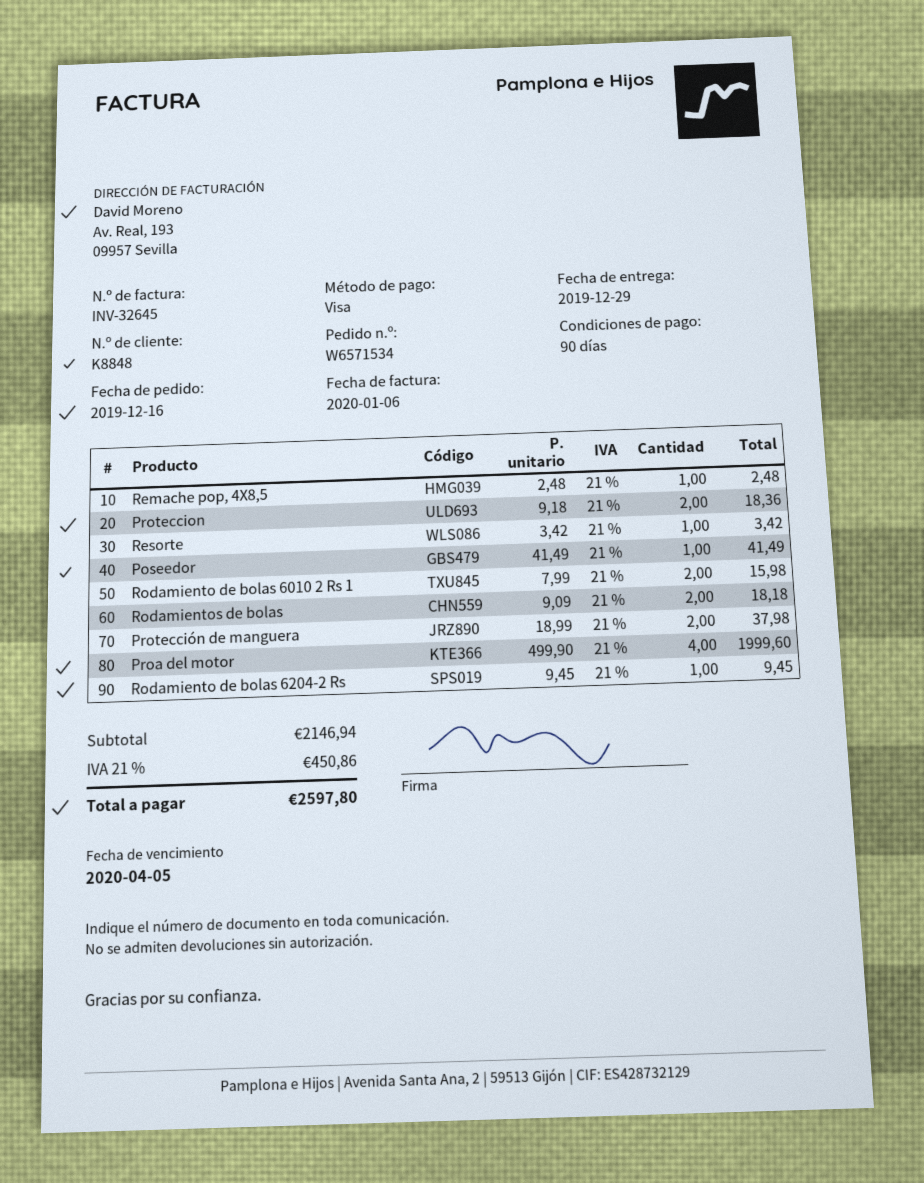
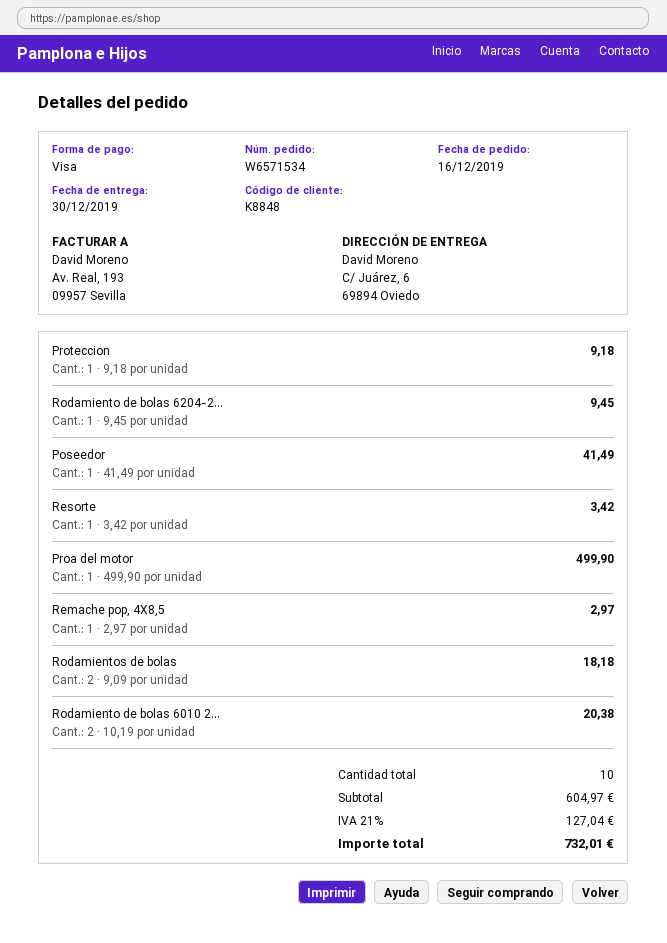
delivery date: 2019-12-29 -> 2019-12-30
Remache pop, 4X8,5: 1 x 2.48 = 2.48 -> 1 x 2.97 = 2.97
Proteccion: 2 x 9.18 = 18.36 -> 1 x 9.18 = 9.18
Rodamiento de bolas 6010 2 Rs 1: 2 x 7.99 = 15.98 -> 2 x 10.19 = 20.38
Protección de manguera: 2 x 18.99 = 37.98 -> none
Proa del motor: 4 x 499.90 = 1999.60 -> 1 x 499.90 = 499.90
subtotal: 2146.94 -> 604.97
tax: 21% = 450.86 -> 21% = 127.04
total: 2597.80 -> 732.01

